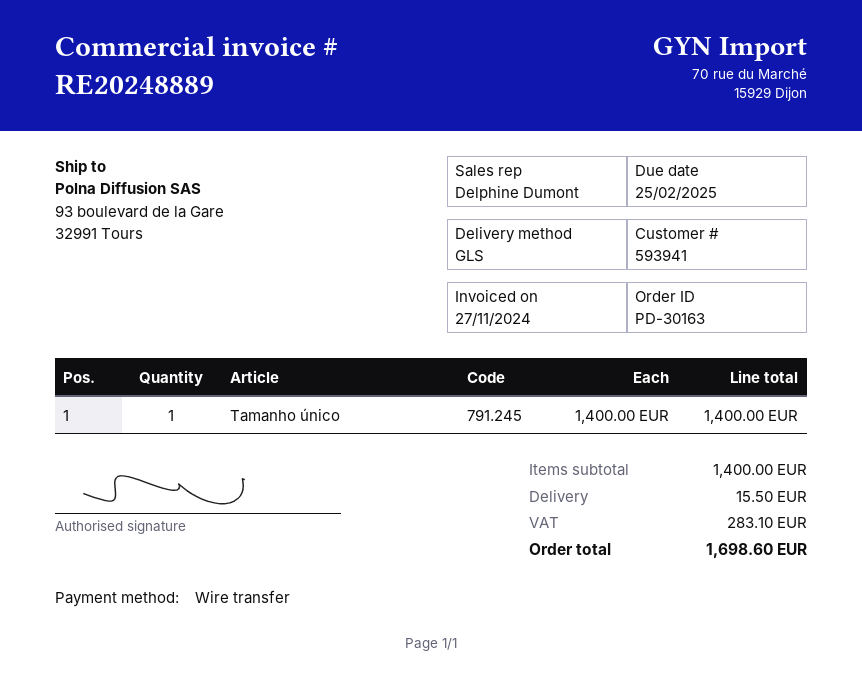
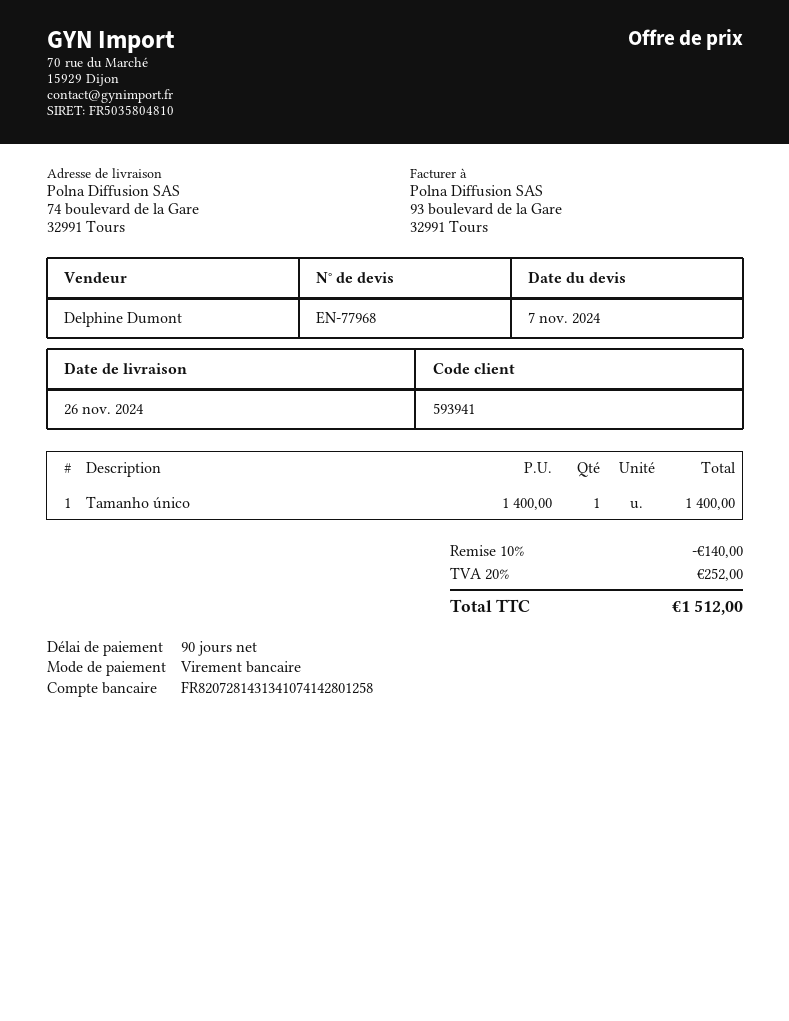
ship to: 93 boulevard de la Gare, 32991 Tours -> 74 boulevard de la Gare, 32991 Tours
discount: none -> 10% = 140.00
shipping: 15.50 -> none
tax: 283.10 -> 252.00
total: 1698.60 -> 1512.00

